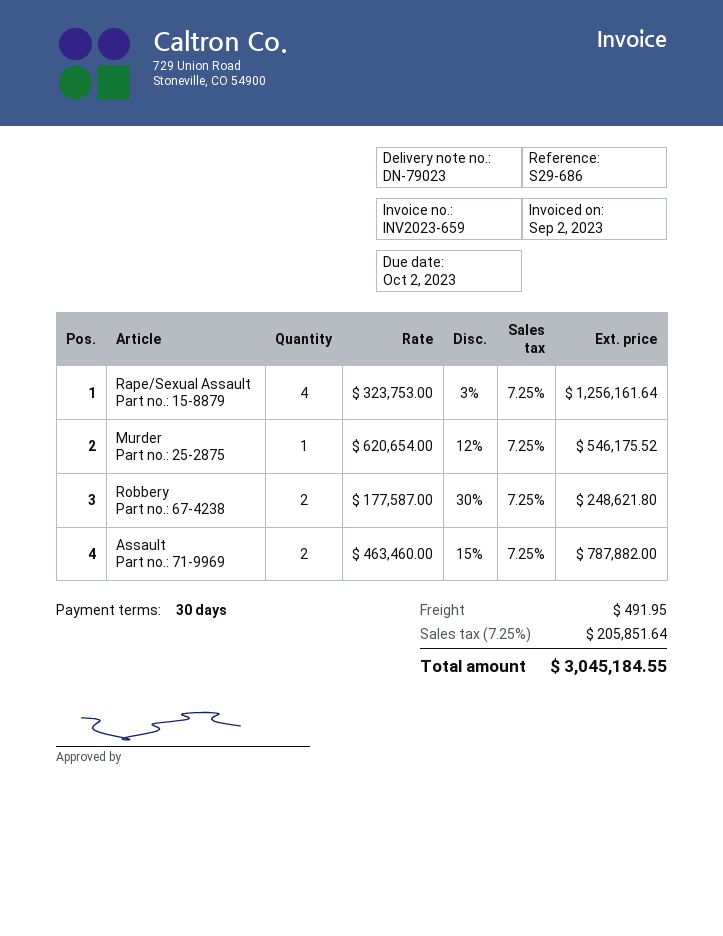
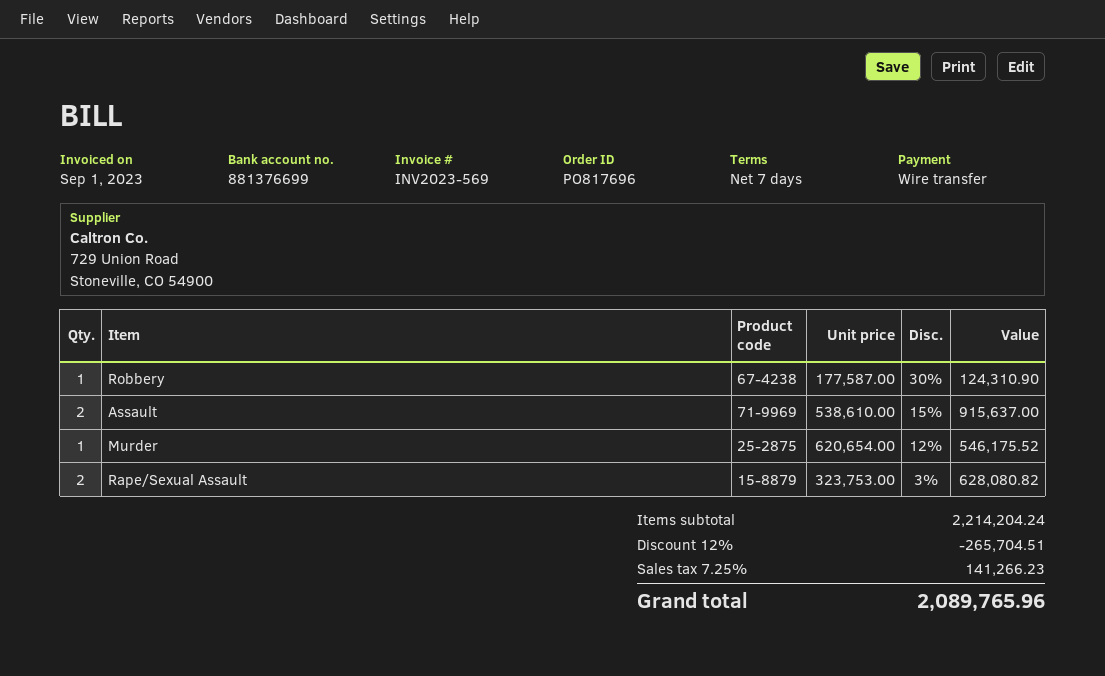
invoice number: INV2023-659 -> INV2023-569
invoice date: 2023-09-02 -> 2023-09-01
payment terms: 30 days -> 7 days
Rape/Sexual Assault: 4 x 323753.00 - 3% = 1256161.64 -> 2 x 323753.00 - 3% = 628080.82
Robbery: 2 x 177587.00 - 30% = 248621.80 -> 1 x 177587.00 - 30% = 124310.90
Assault: 2 x 463460.00 - 15% = 787882.00 -> 2 x 538610.00 - 15% = 915637.00
discount: none -> 12% = 265704.51
shipping: 491.95 -> none
tax: 7.25% = 205851.64 -> 7.25% = 141266.23
total: 3045184.55 -> 2089765.96

